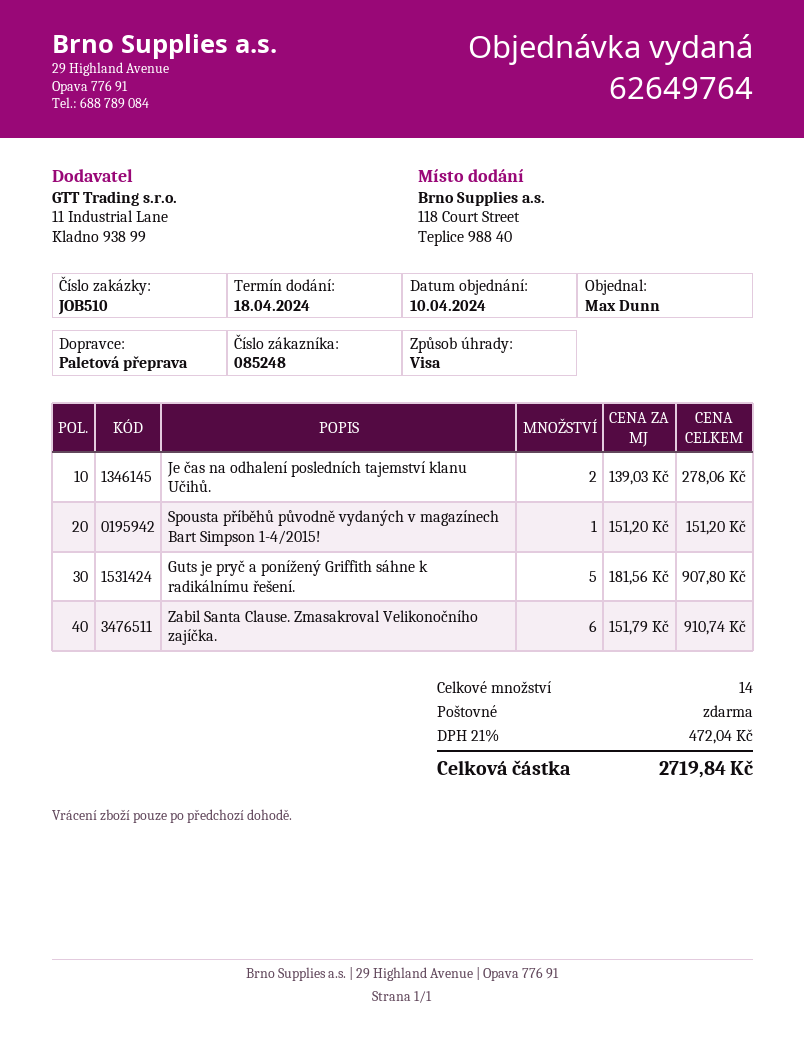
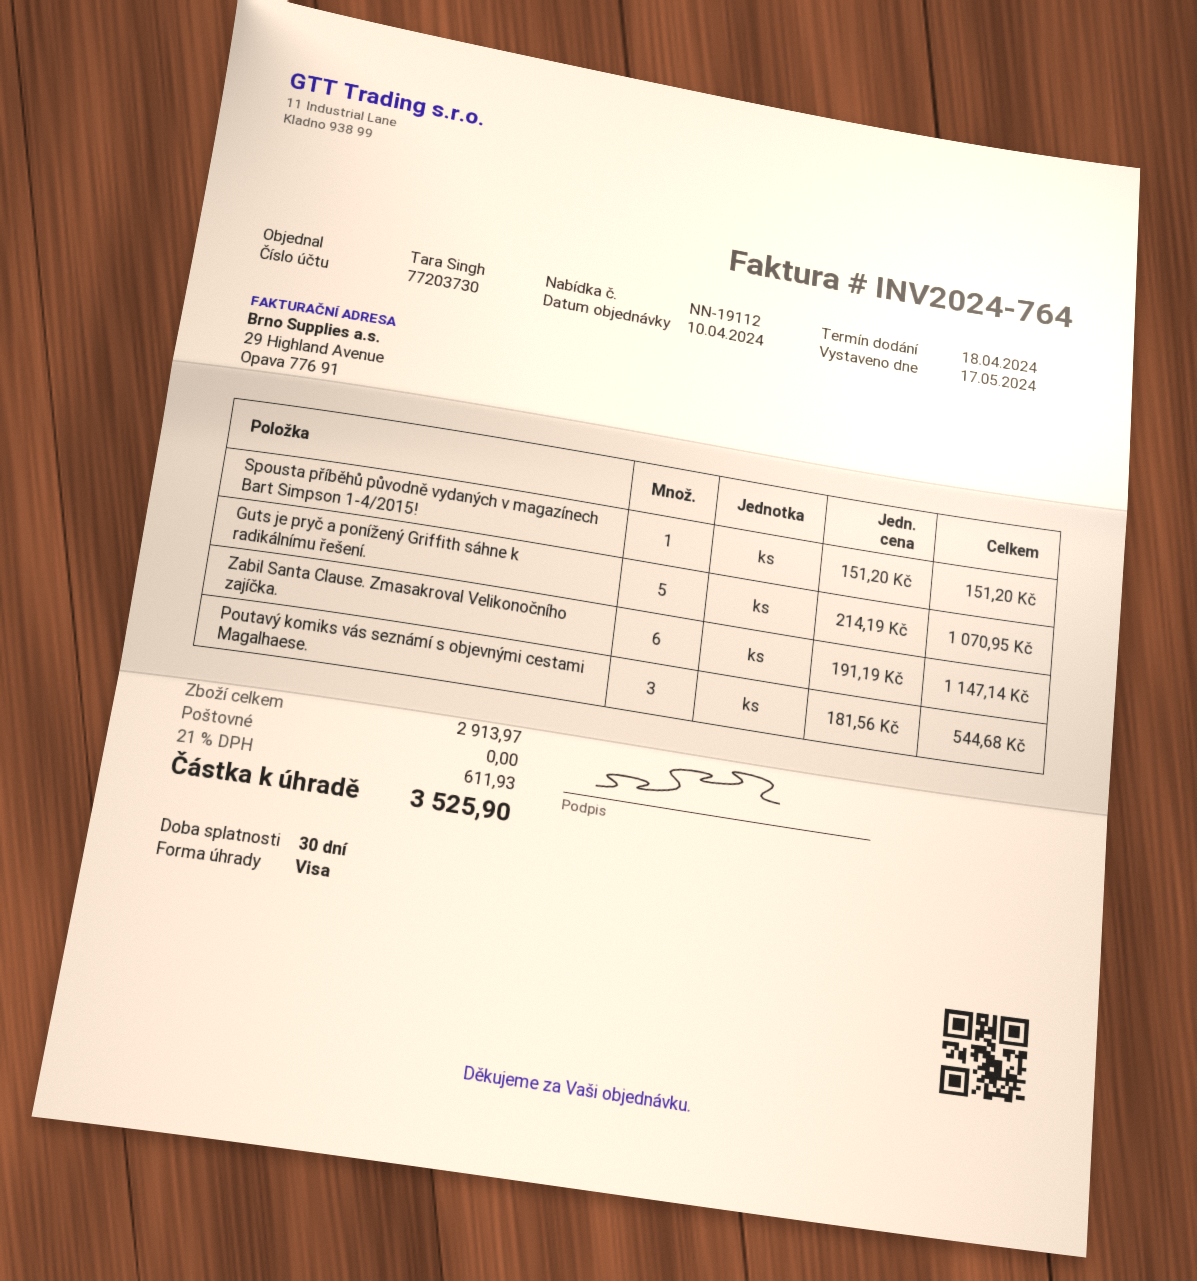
ordered by: Max Dunn -> Tara Singh
Je čas na odhalení posledních tajemství klanu Učihů.: 2 x 139.03 = 278.06 -> none
Guts je pryč a ponížený Griffith sáhne k radikálnímu řešení.: 5 x 181.56 = 907.80 -> 5 x 214.19 = 1070.95
Zabil Santa Clause. Zmasakroval Velikonočního zajíčka.: 6 x 151.79 = 910.74 -> 6 x 191.19 = 1147.14
Poutavý komiks vás seznámí s objevnými cestami Magalhaese.: none -> 3 x 181.56 = 544.68
tax: 21% = 472.04 -> 21% = 611.93
total: 2719.84 -> 3525.90

